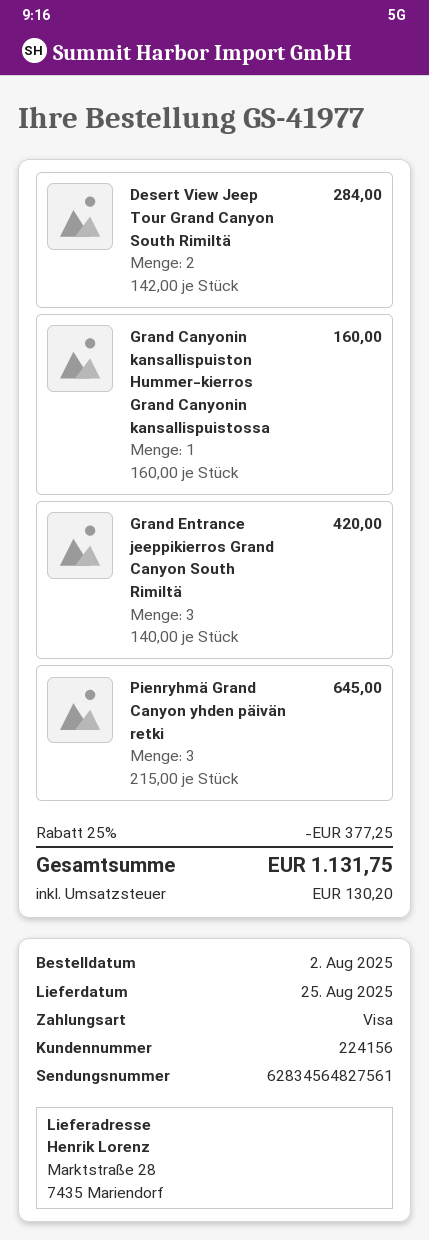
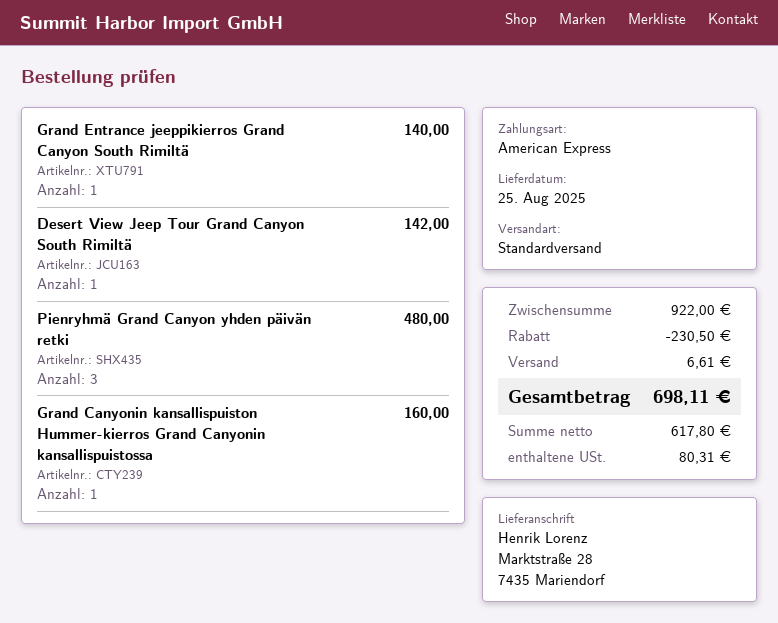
payment method: Visa -> American Express
Desert View Jeep Tour Grand Canyon South Rimiltä: 2 for 284.00 -> 1 for 142.00
Grand Entrance jeeppikierros Grand Canyon South Rimiltä: 3 for 420.00 -> 1 for 140.00
Pienryhmä Grand Canyon yhden päivän retki: 3 for 645.00 -> 3 for 480.00
discount: 377.25 -> 230.50
shipping: none -> 6.61
tax: 130.20 -> 80.31
total: 1131.75 -> 698.11

